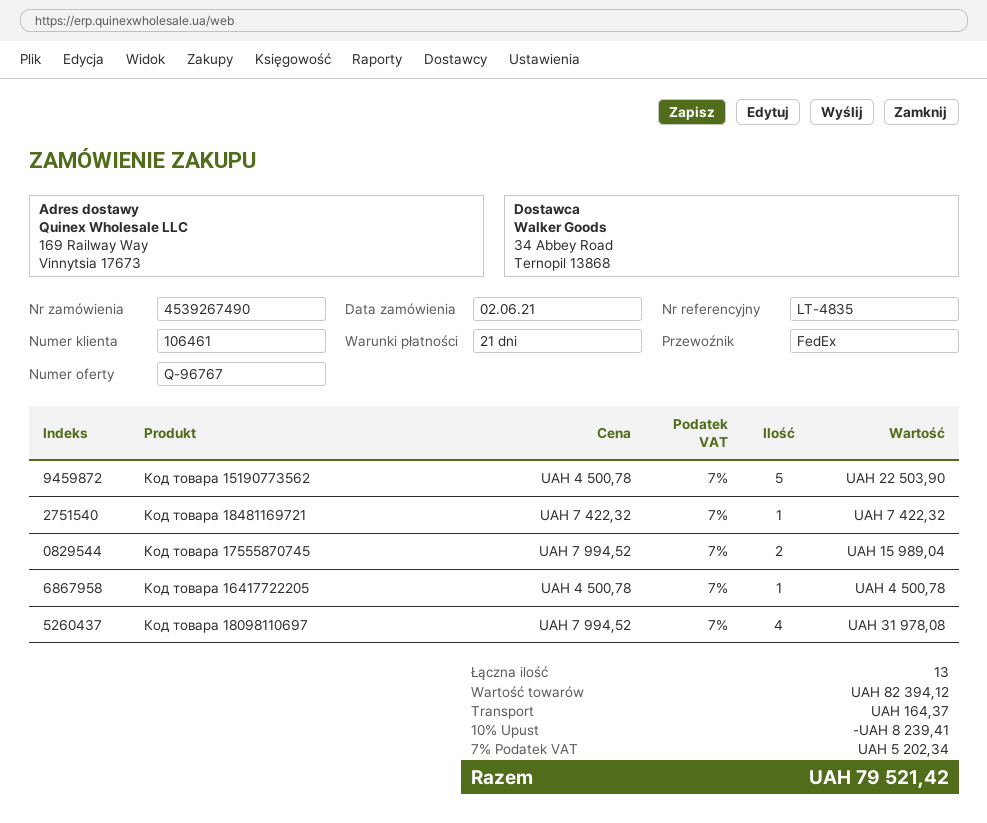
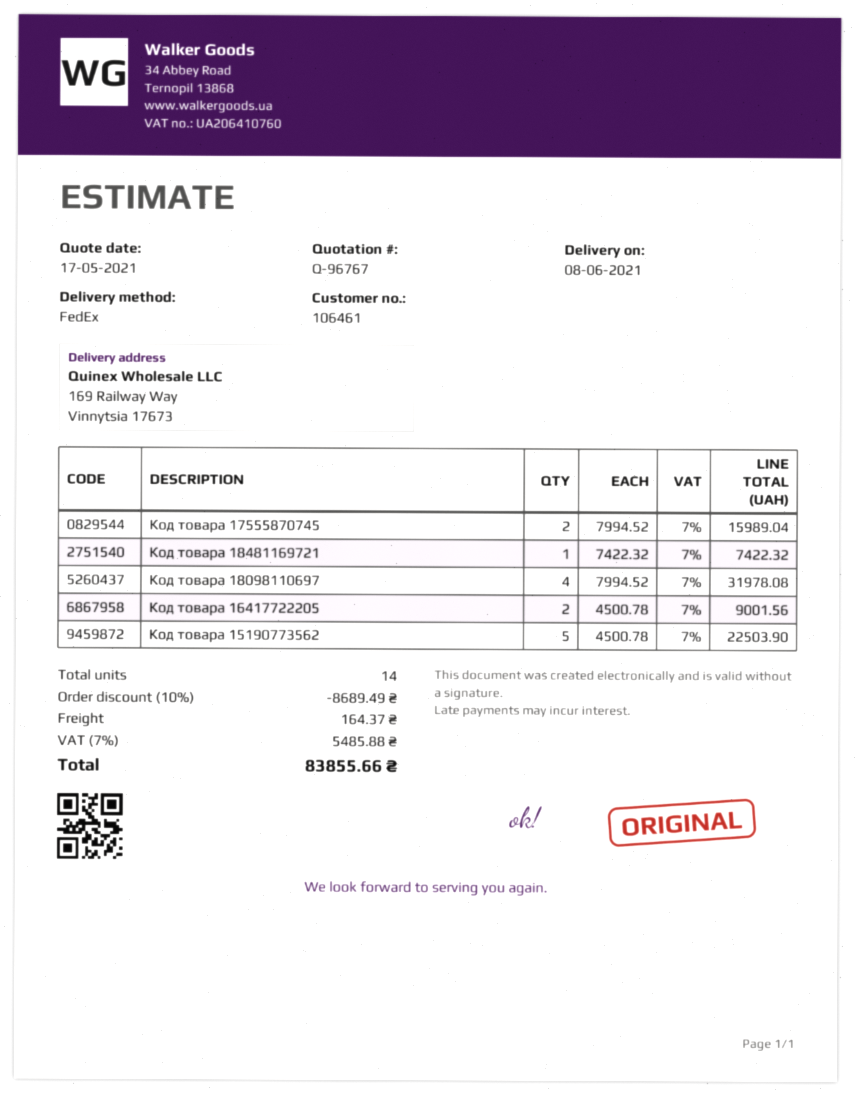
Код товара 16417722205: 1 x 4500.78 = 4500.78 -> 2 x 4500.78 = 9001.56
total quantity: 13 -> 14
discount: 10% = 8239.41 -> 10% = 8689.49
tax: 7% = 5202.34 -> 7% = 5485.88
total: 79521.42 -> 83855.66

